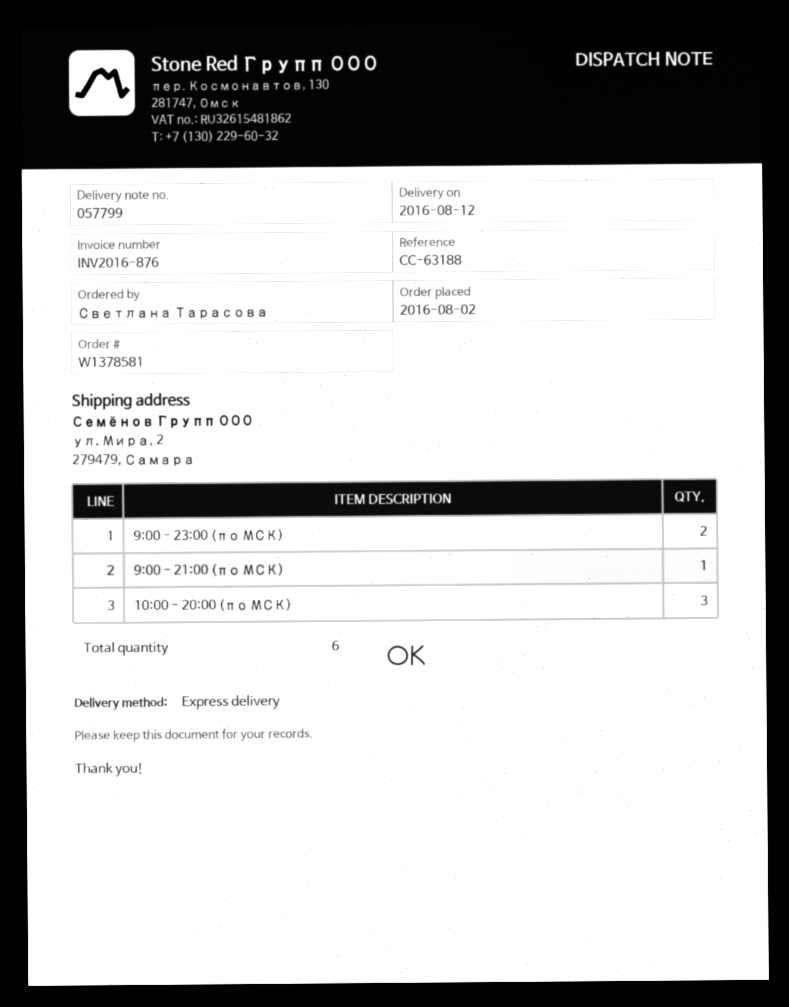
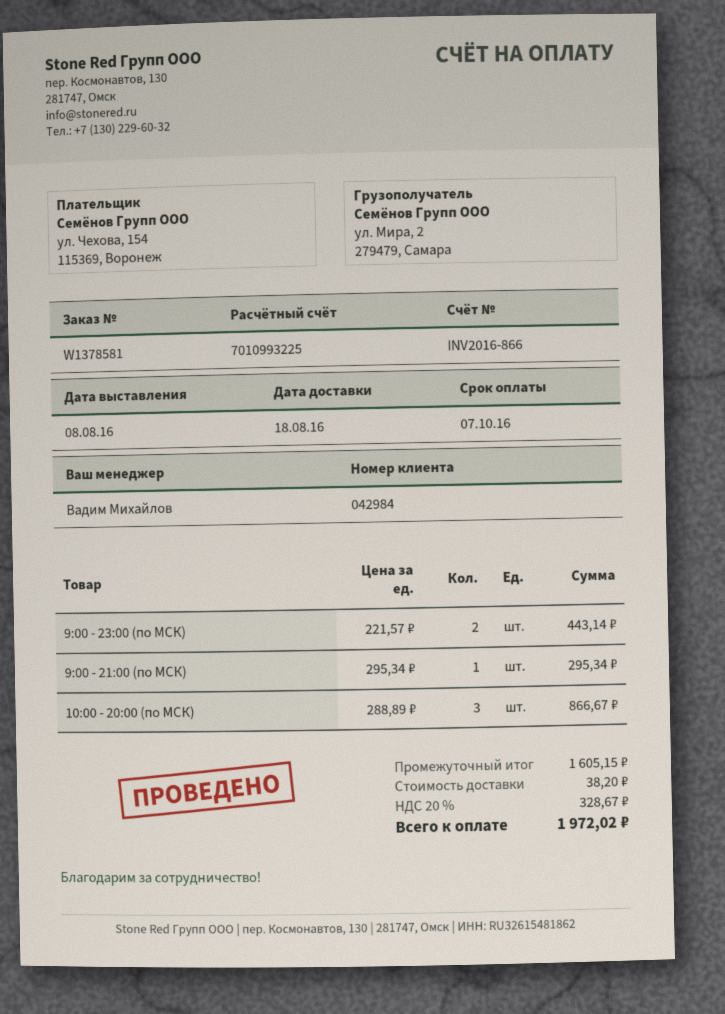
delivery date: 2016-08-12 -> 2016-08-18
invoice number: INV2016-876 -> INV2016-866

